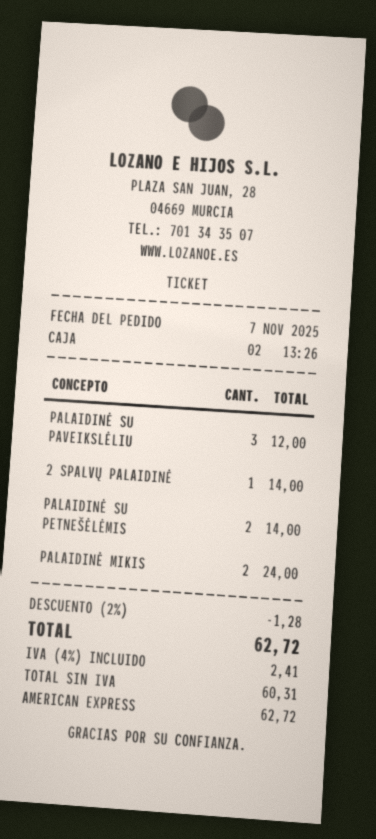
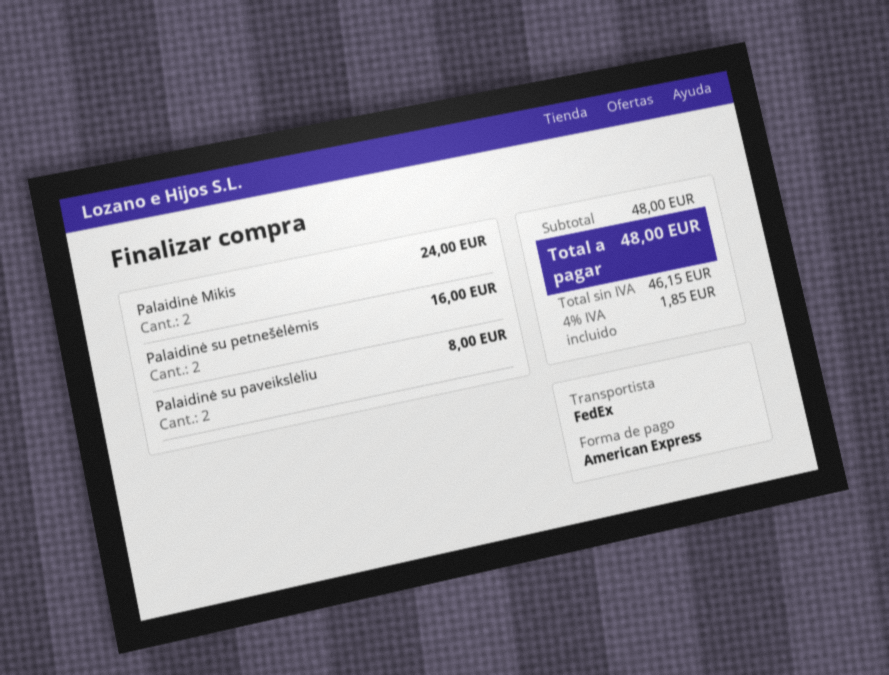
PALAIDINĖ SU PAVEIKSLĖLIU: 3 for 12.00 -> 2 for 8.00
2 SPALVŲ PALAIDINĖ: 1 for 14.00 -> none
PALAIDINĖ SU PETNEŠĖLĖMIS: 2 for 14.00 -> 2 for 16.00
discount: 2% = 1.28 -> none
net: 60.31 -> 46.15
tax: 4% = 2.41 -> 4% = 1.85
total: 62.72 -> 48.00

